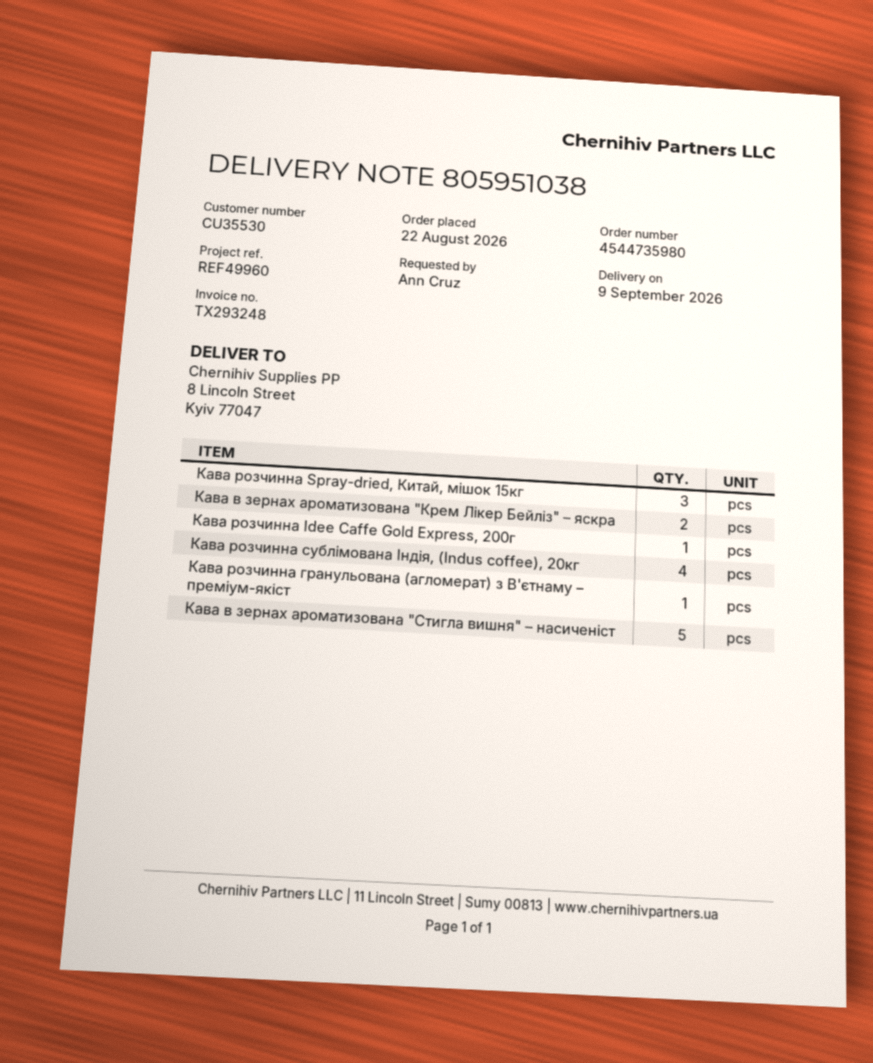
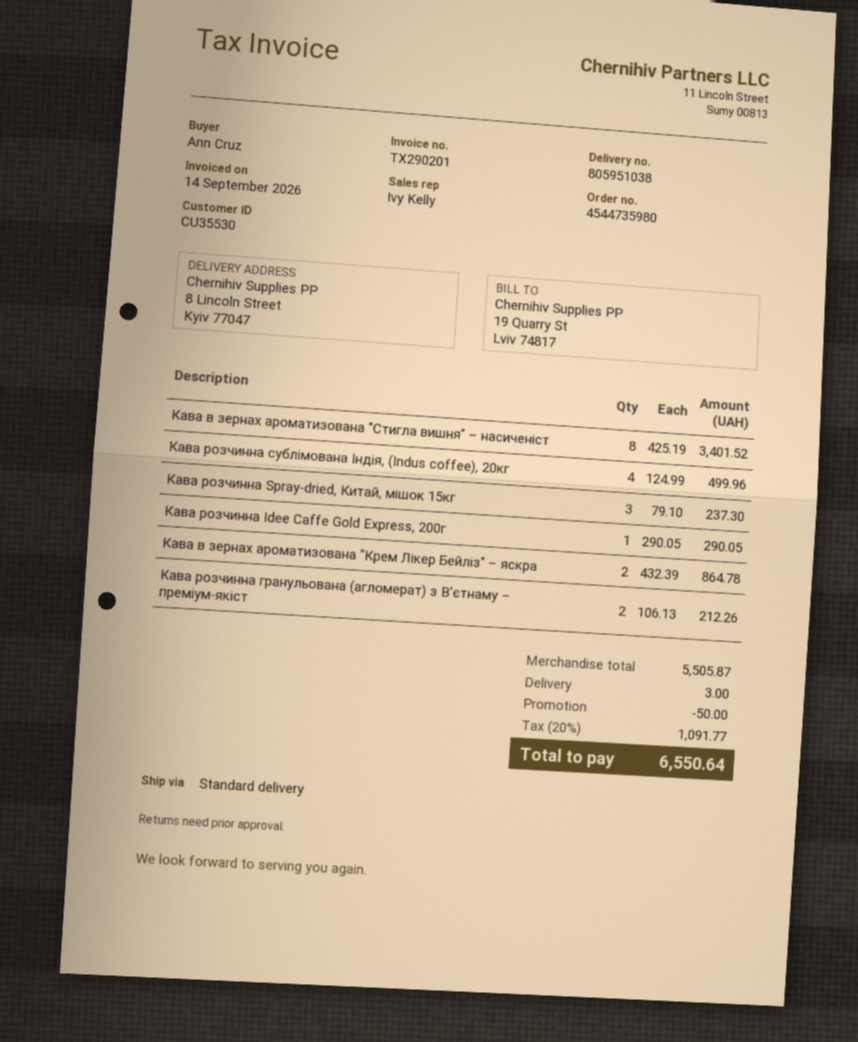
invoice number: TX293248 -> TX290201
Кава розчинна гранульована (агломерат) з В'єтнаму – преміум-якіст: 1 -> 2
Кава в зернах ароматизована "Стигла вишня" – насиченіст: 5 -> 8

